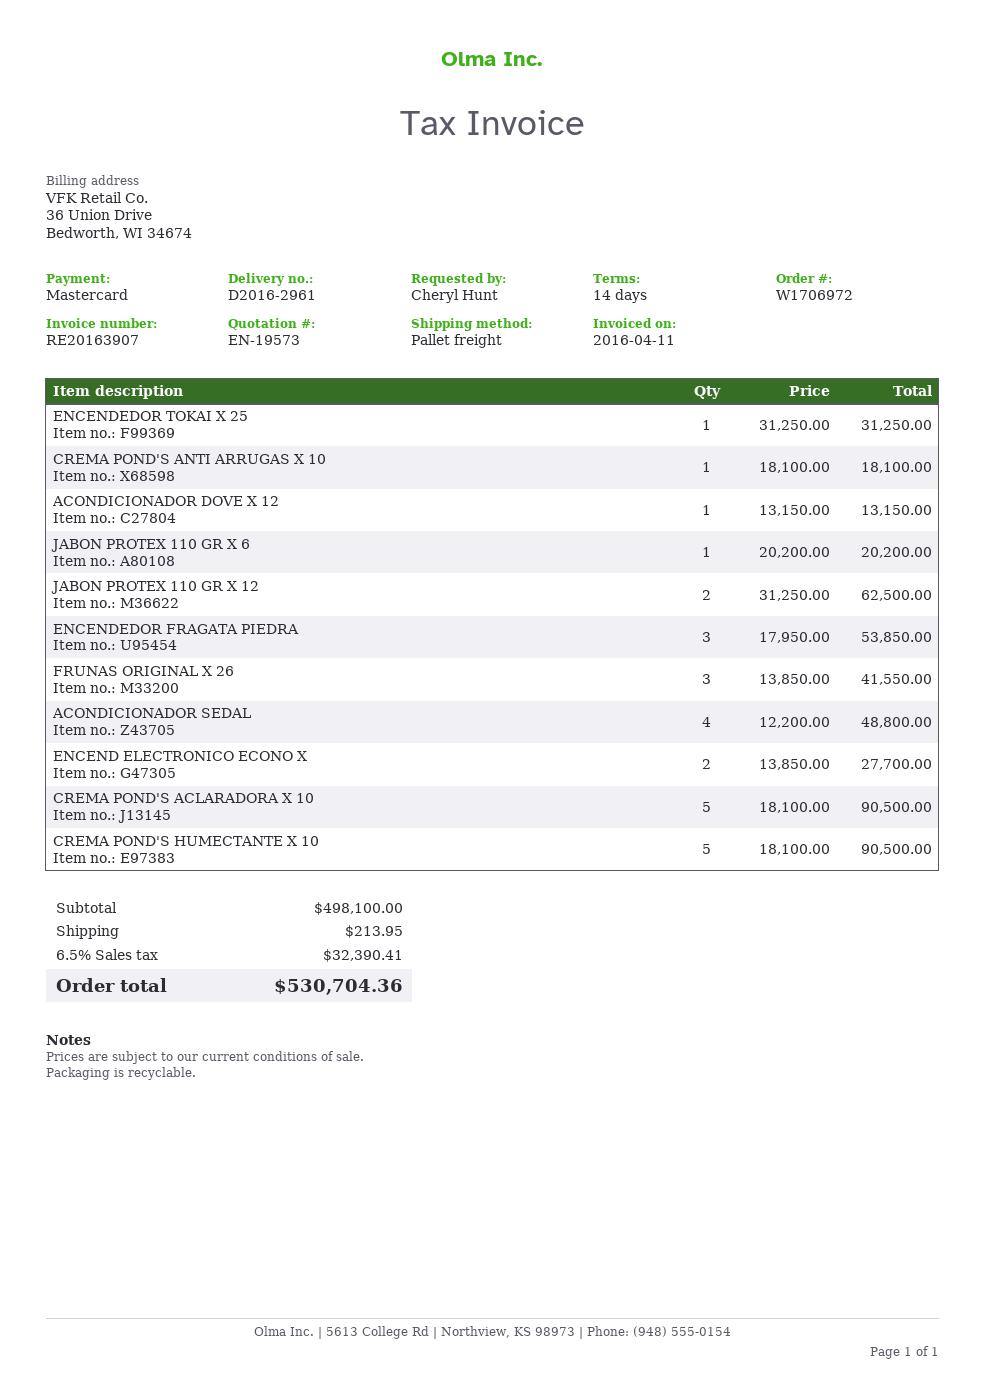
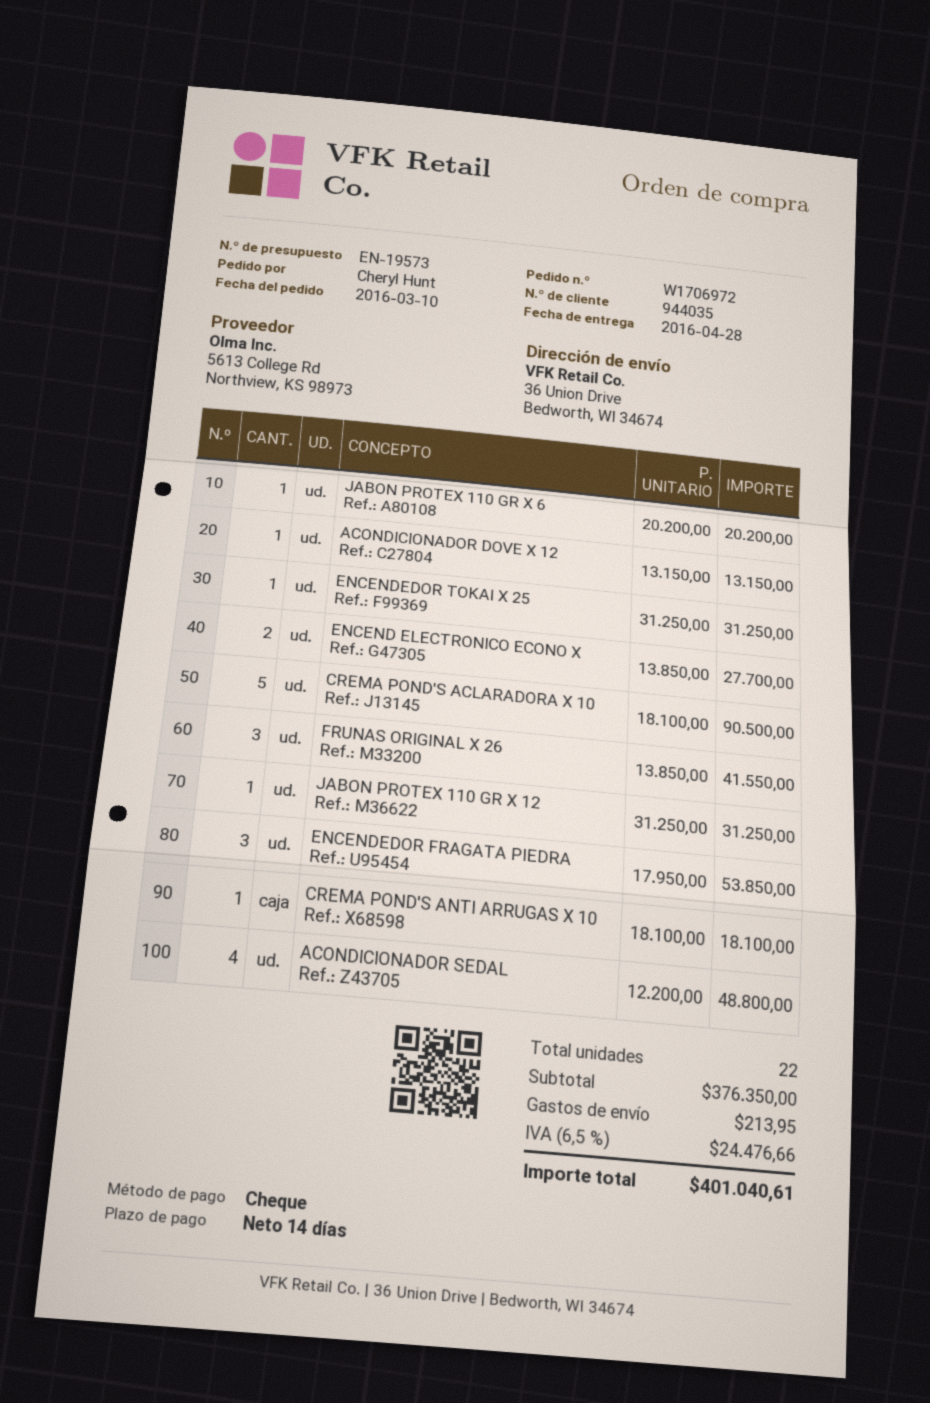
payment method: Mastercard -> cheque
JABON PROTEX 110 GR X 12: 2 x 31250.00 = 62500.00 -> 1 x 31250.00 = 31250.00
CREMA POND'S HUMECTANTE X 10: 5 x 18100.00 = 90500.00 -> none
subtotal: 498100.00 -> 376350.00
tax: 6.5% = 32390.41 -> 6.5% = 24476.66
total: 530704.36 -> 401040.61

